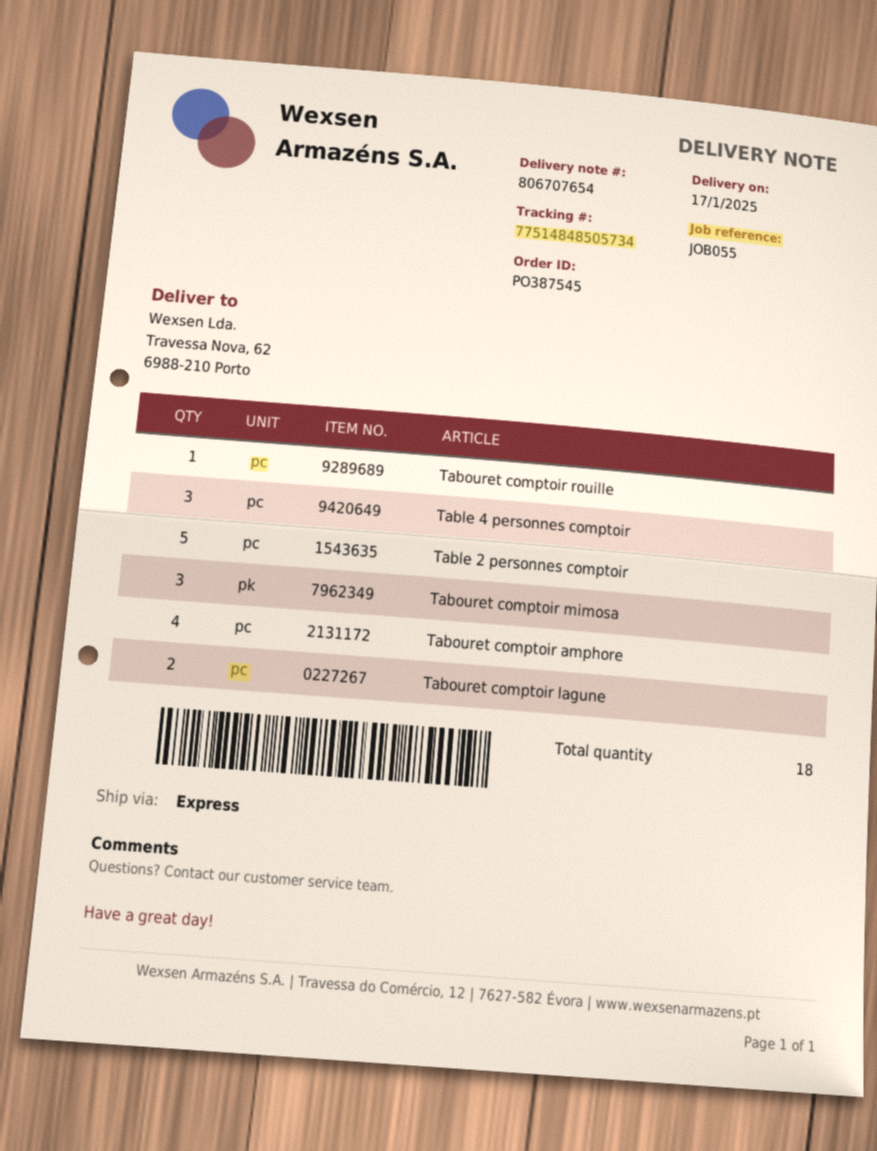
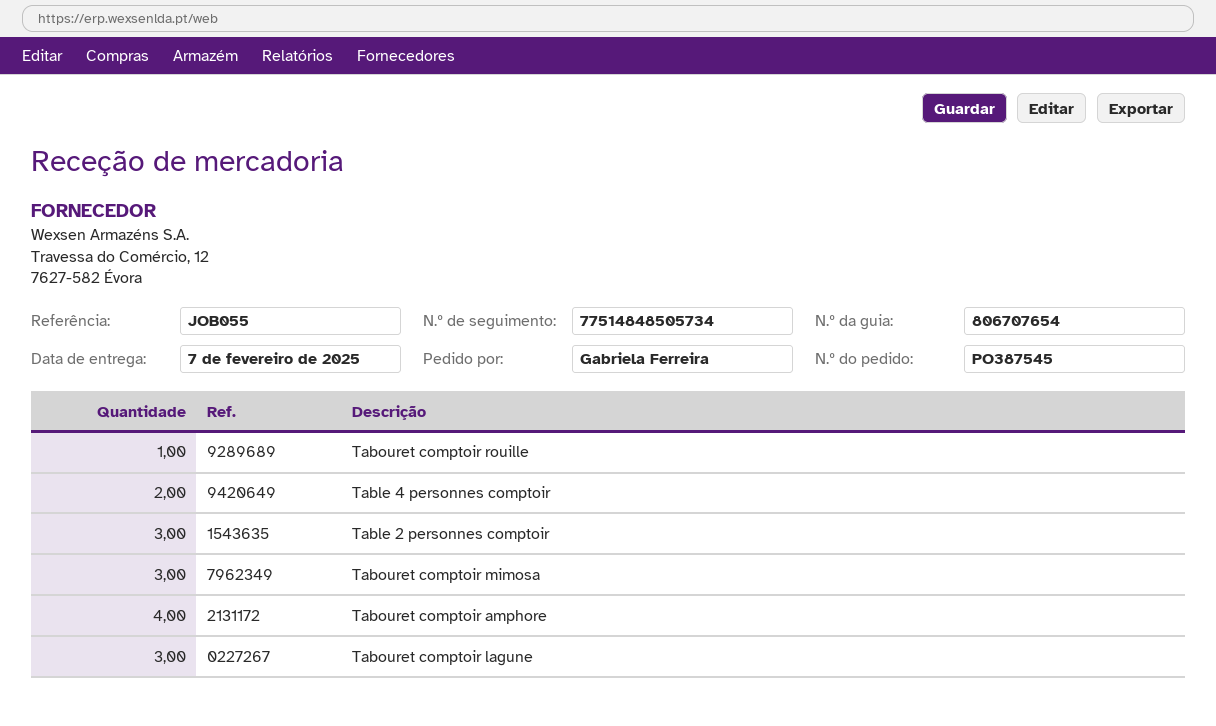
delivery date: 2025-01-17 -> 2025-02-07
Table 4 personnes comptoir: 3 -> 2
Table 2 personnes comptoir: 5 -> 3
Tabouret comptoir lagune: 2 -> 3

